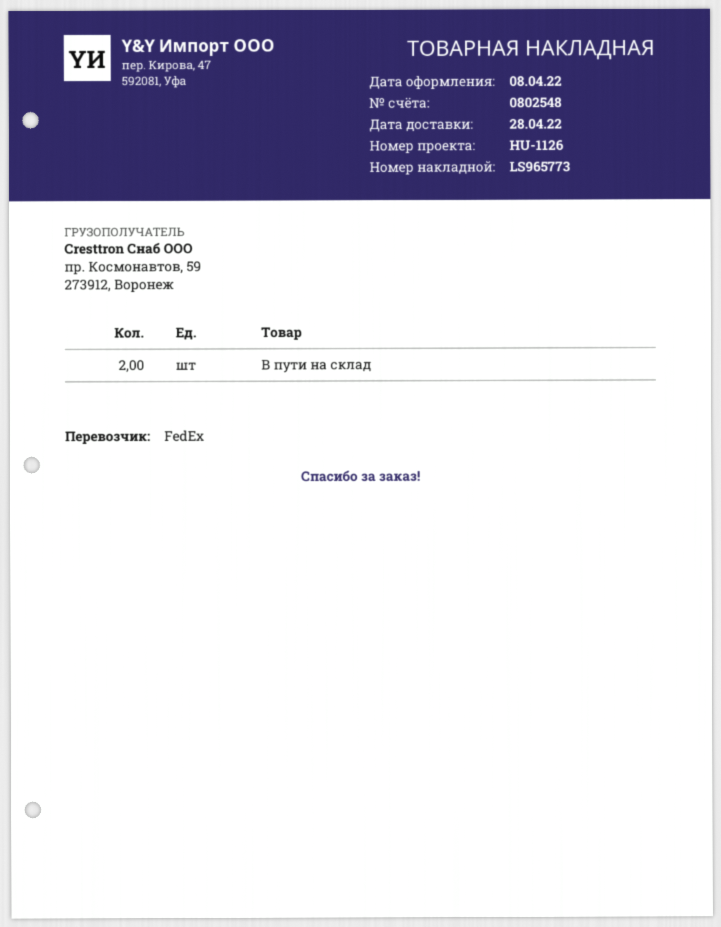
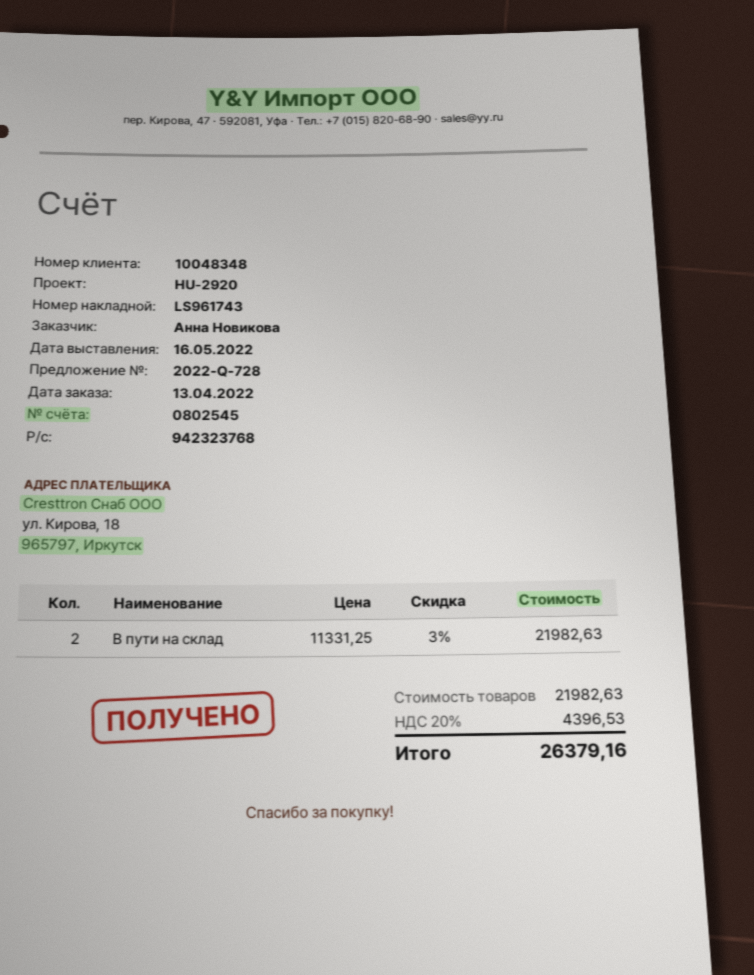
order date: 2022-04-08 -> 2022-04-13
delivery note number: LS965773 -> LS961743
invoice number: 0802548 -> 0802545
reference: HU-1126 -> HU-2920

